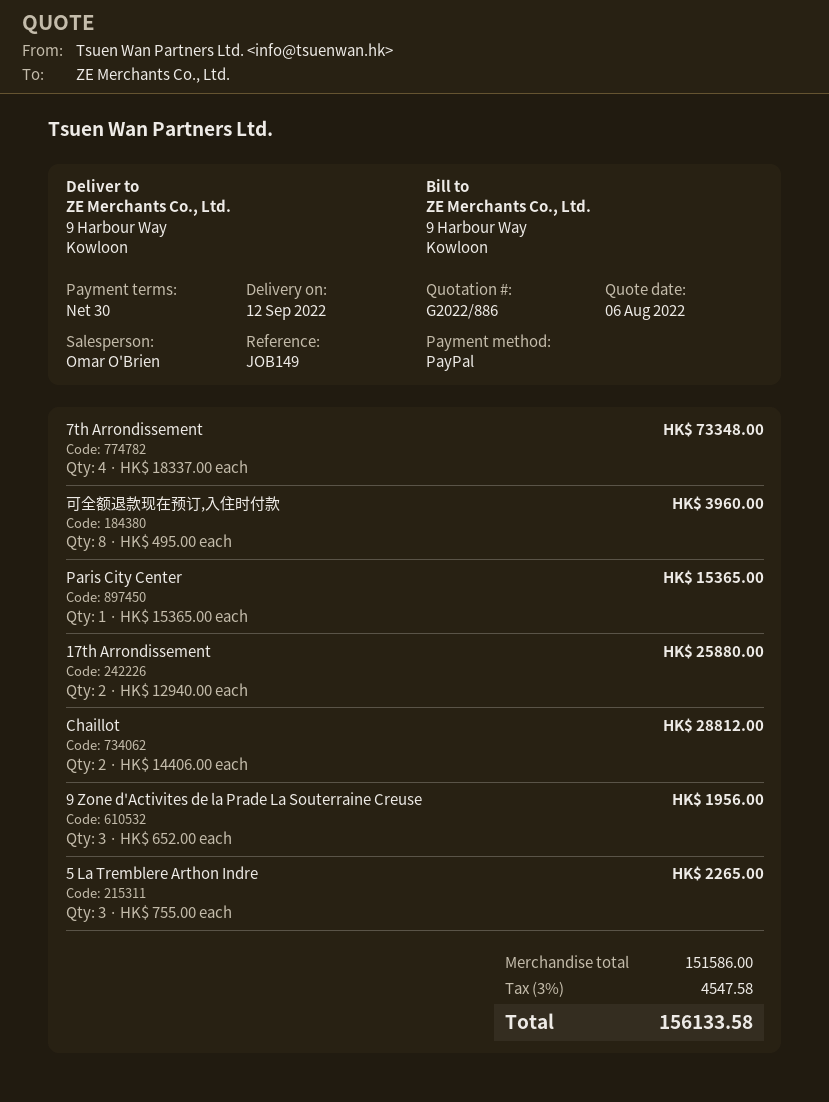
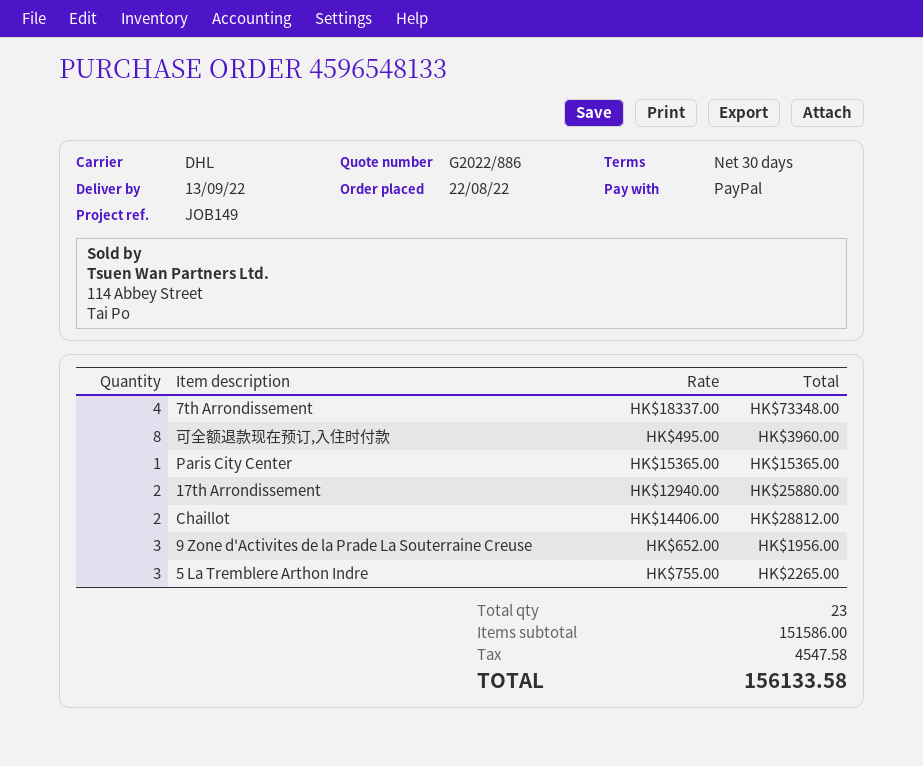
delivery date: 2022-09-12 -> 2022-09-13

